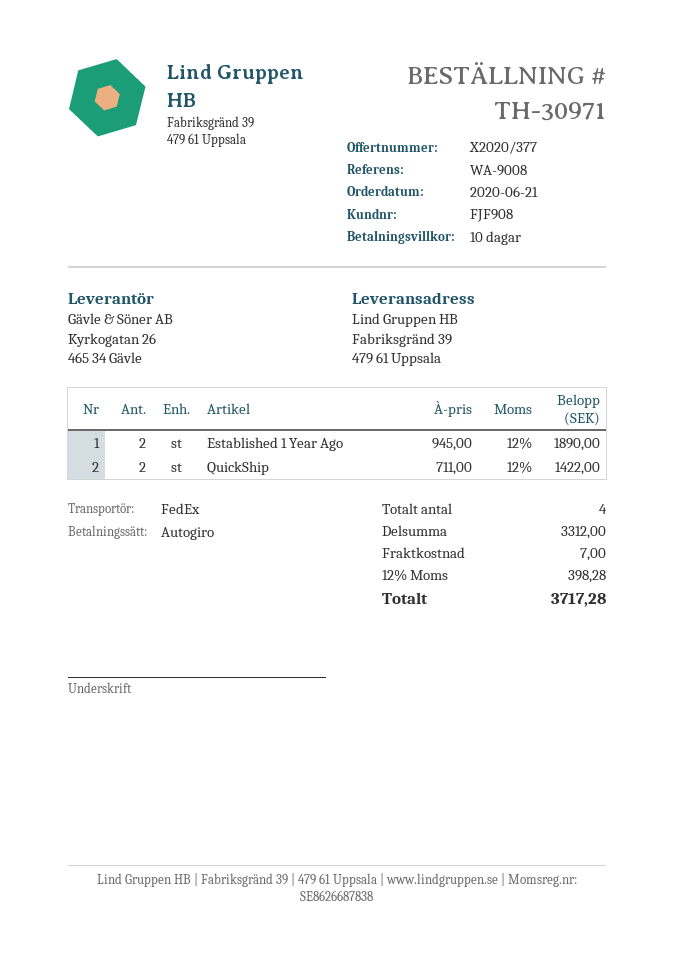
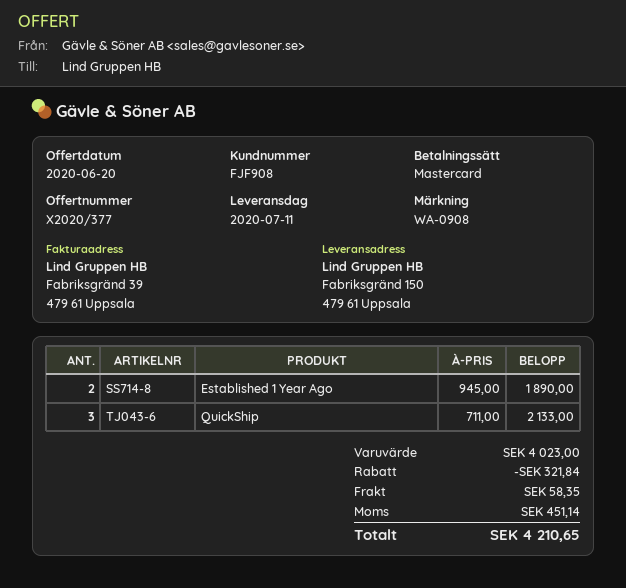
reference: WA-9008 -> WA-0908
payment method: direct debit -> Mastercard
ship to: Fabriksgränd 39, 479 61 Uppsala -> Fabriksgränd 150, 479 61 Uppsala
QuickShip: 2 x 711.00 = 1422.00 -> 3 x 711.00 = 2133.00
subtotal: 3312.00 -> 4023.00
discount: none -> 321.84
shipping: 7.00 -> 58.35
tax: 398.28 -> 451.14
total: 3717.28 -> 4210.65

